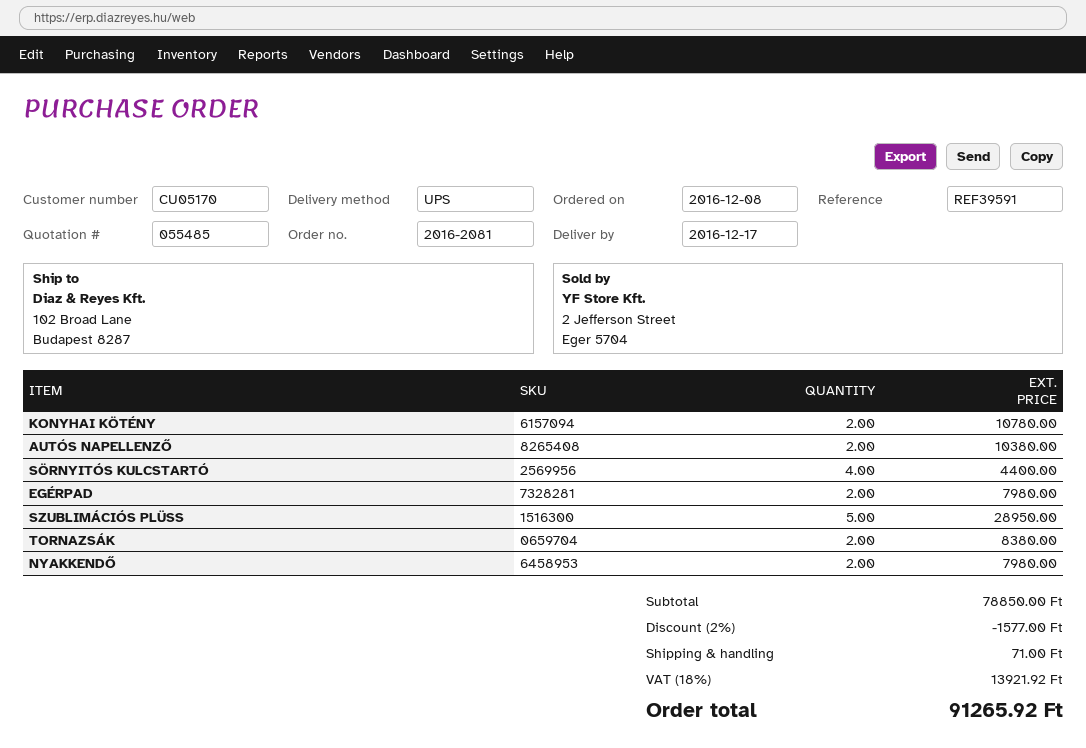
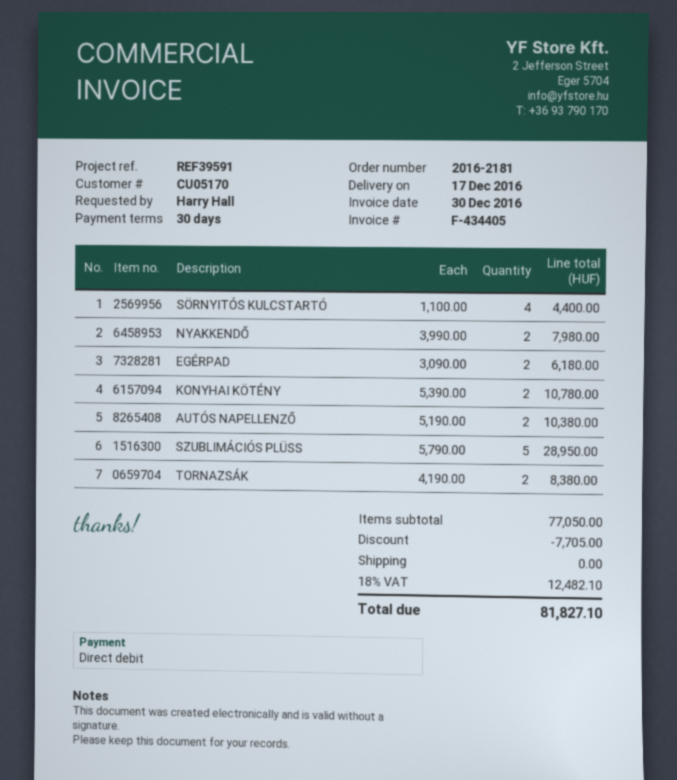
order number: 2016-2081 -> 2016-2181
EGÉRPAD: 2 for 7980.00 -> 2 for 6180.00
subtotal: 78850.00 -> 77050.00
discount: 1577.00 -> 7705.00
shipping: 71.00 -> 0.00
tax: 18% = 13921.92 -> 18% = 12482.10
total: 91265.92 -> 81827.10

